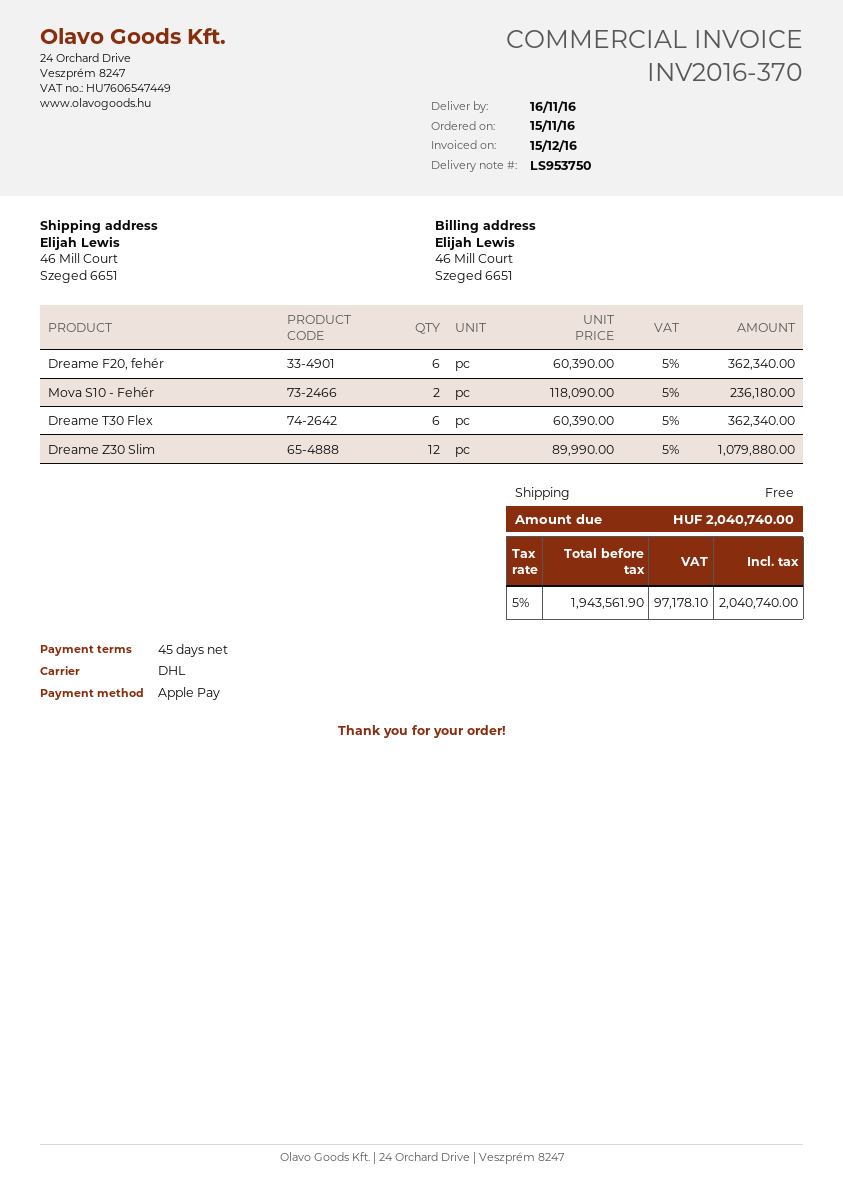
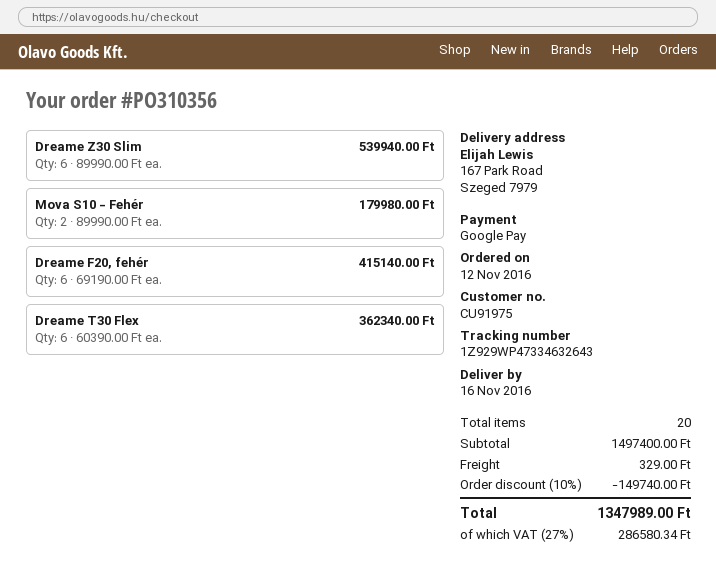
order date: 2016-11-15 -> 2016-11-12
payment method: Apple Pay -> Google Pay
ship to: 46 Mill Court, Szeged 6651 -> 167 Park Road, Szeged 7979
Dreame F20, fehér: 6 x 60390.00 = 362340.00 -> 6 x 69190.00 = 415140.00
Mova S10 - Fehér: 2 x 118090.00 = 236180.00 -> 2 x 89990.00 = 179980.00
Dreame Z30 Slim: 12 x 89990.00 = 1079880.00 -> 6 x 89990.00 = 539940.00
discount: none -> 10% = 149740.00
shipping: 0.00 -> 329.00
tax: 5% = 97178.10 -> 27% = 286580.34
total: 2040740.00 -> 1347989.00

